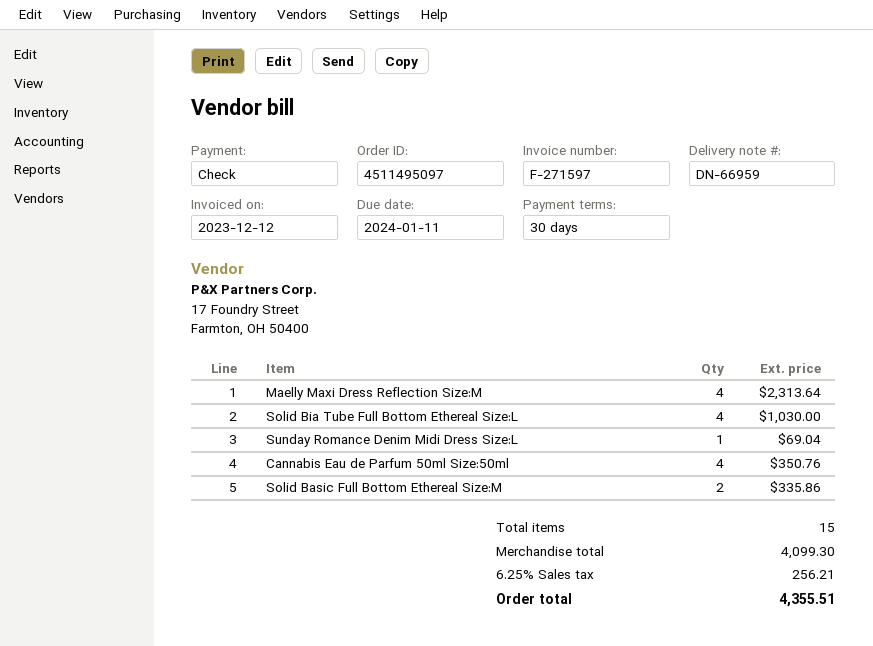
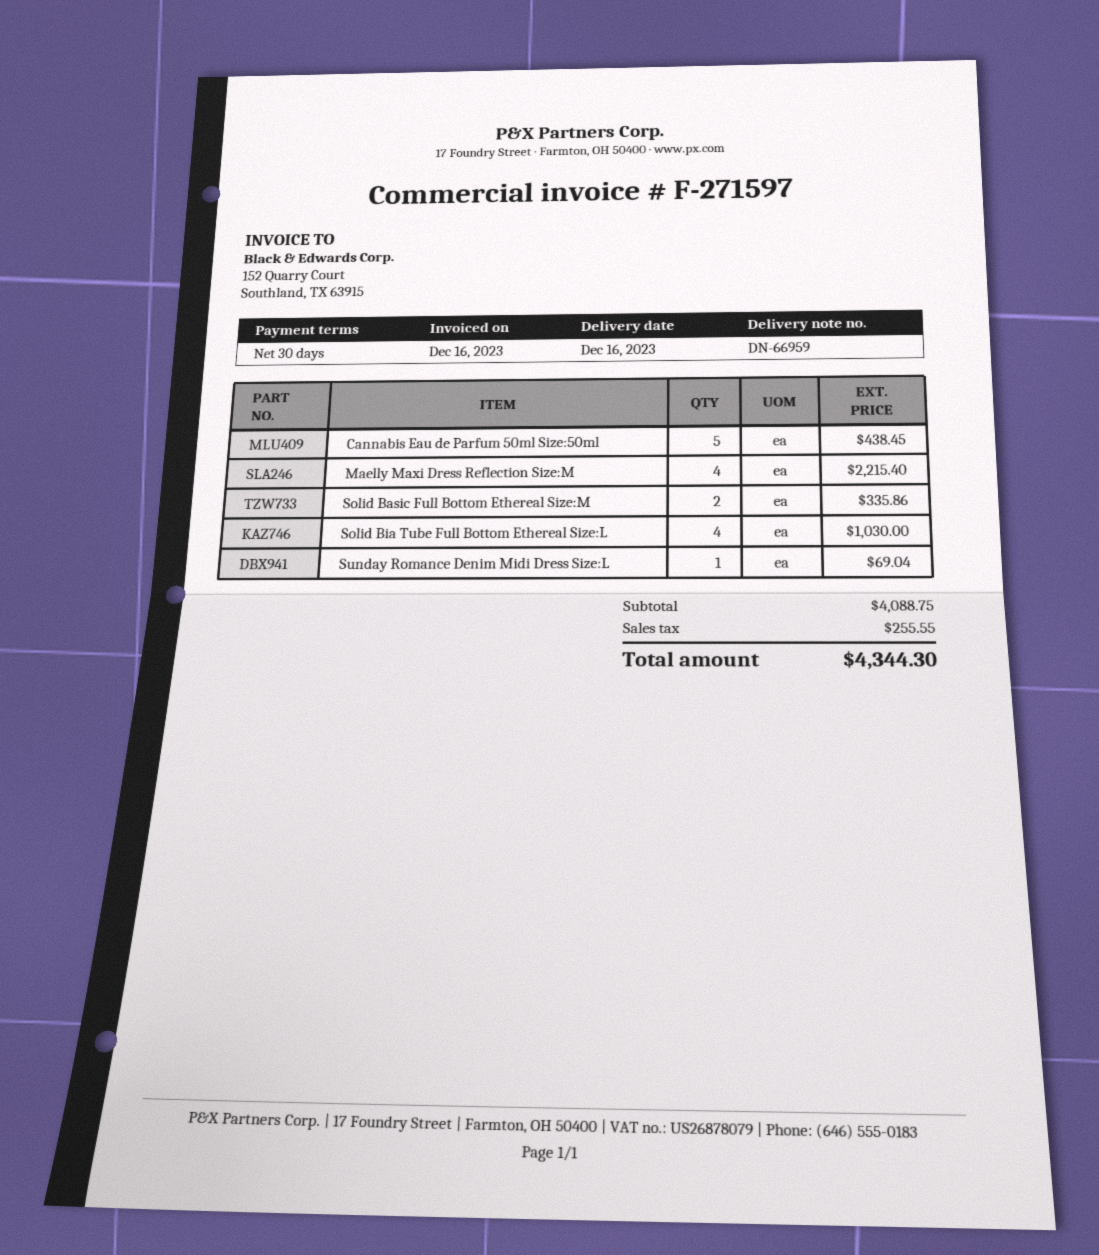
invoice date: 2023-12-12 -> 2023-12-16
Maelly Maxi Dress Reflection Size:M: 4 for 2313.64 -> 4 for 2215.40
Cannabis Eau de Parfum 50ml Size:50ml: 4 for 350.76 -> 5 for 438.45
subtotal: 4099.30 -> 4088.75
tax: 256.21 -> 255.55
total: 4355.51 -> 4344.30

